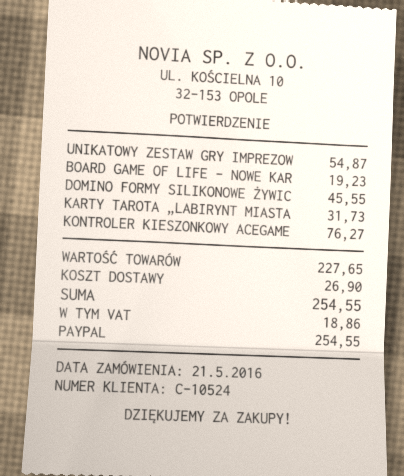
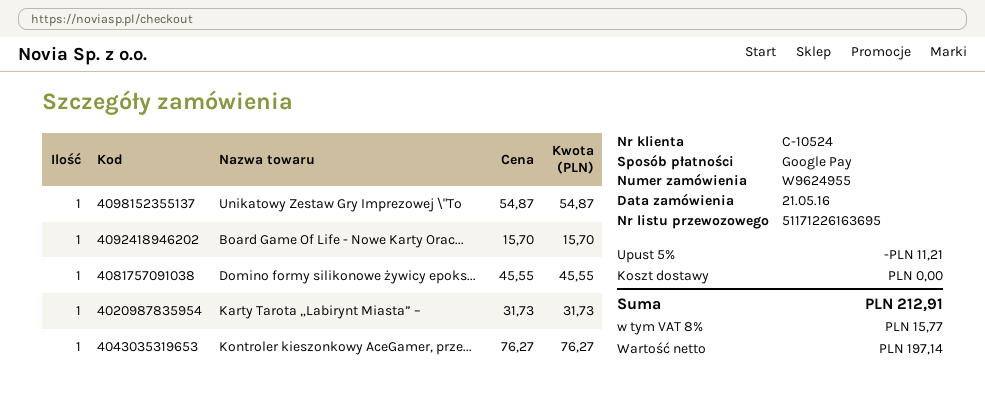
payment method: PayPal -> Google Pay
BOARD GAME OF LIFE - NOWE KAR: 1 x 19.23 = 19.23 -> 1 x 15.70 = 15.70
discount: none -> 5% = 11.21
shipping: 26.90 -> 0.00
tax: 18.86 -> 15.77
total: 254.55 -> 212.91

